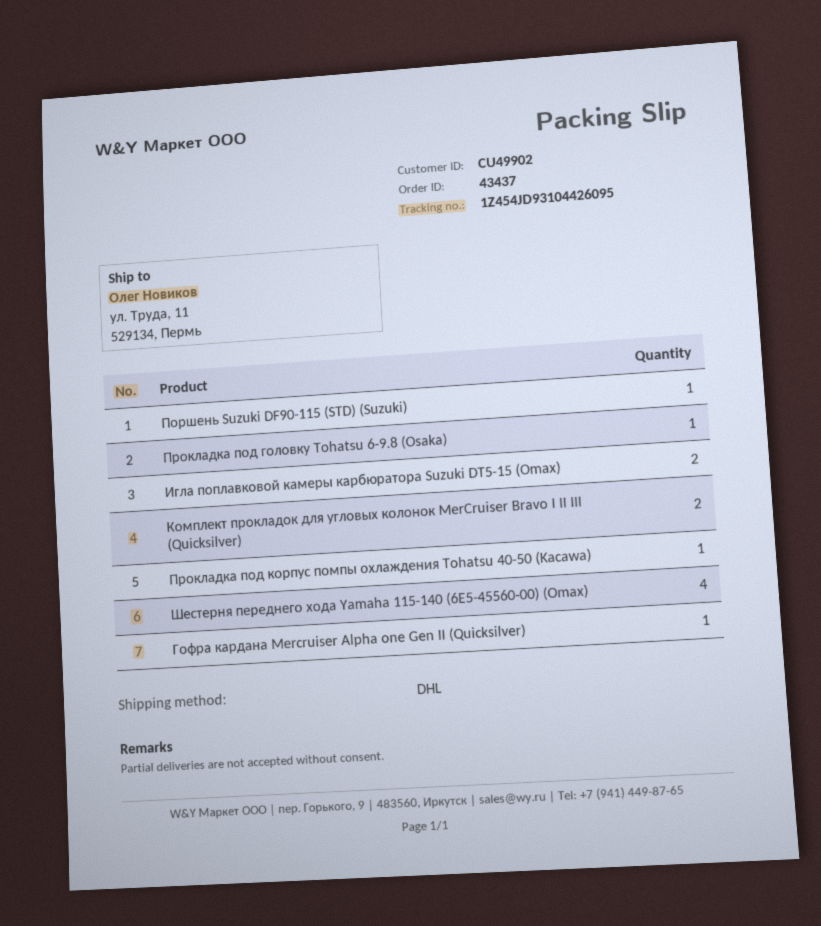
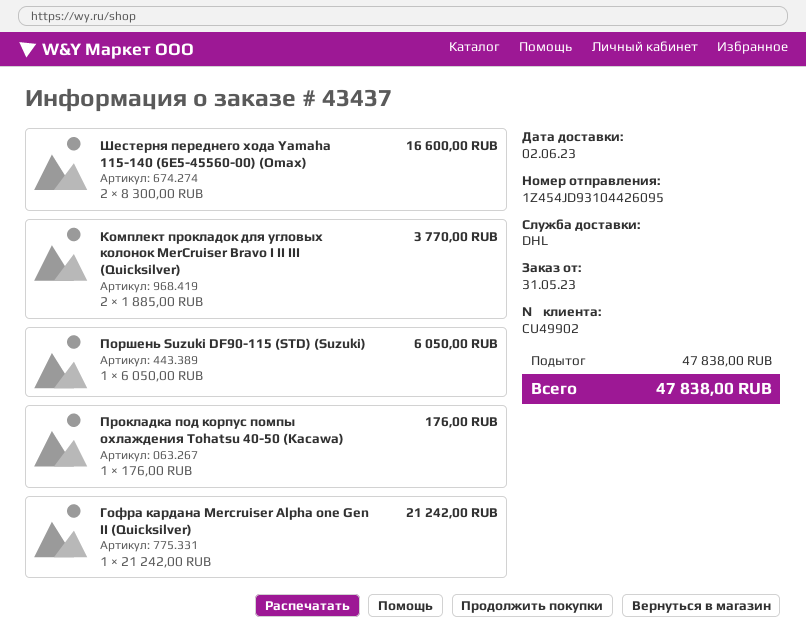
Прокладка под головку Tohatsu 6-9.8 (Osaka): 1 -> none
Игла поплавковой камеры карбюратора Suzuki DT5-15 (Omax): 2 -> none
Шестерня переднего хода Yamaha 115-140 (6E5-45560-00) (Omax): 4 -> 2

